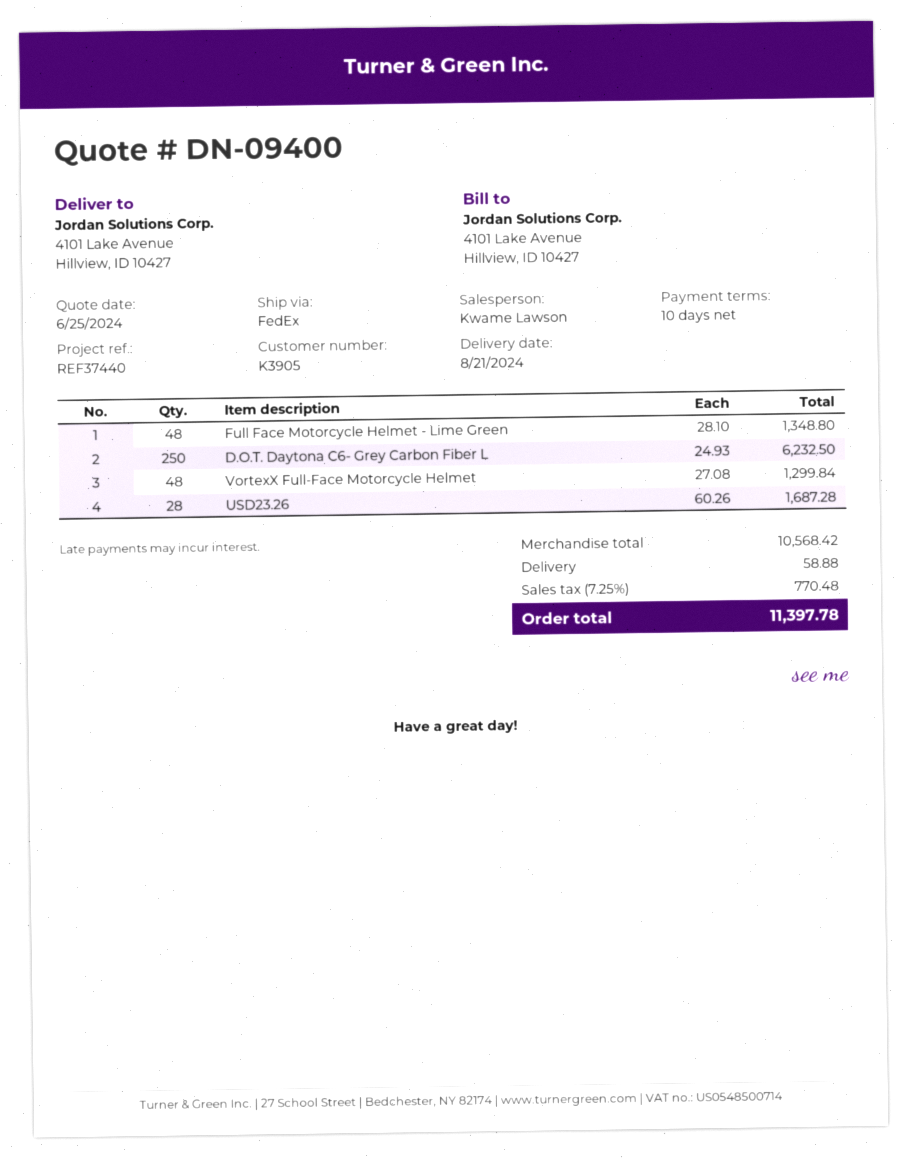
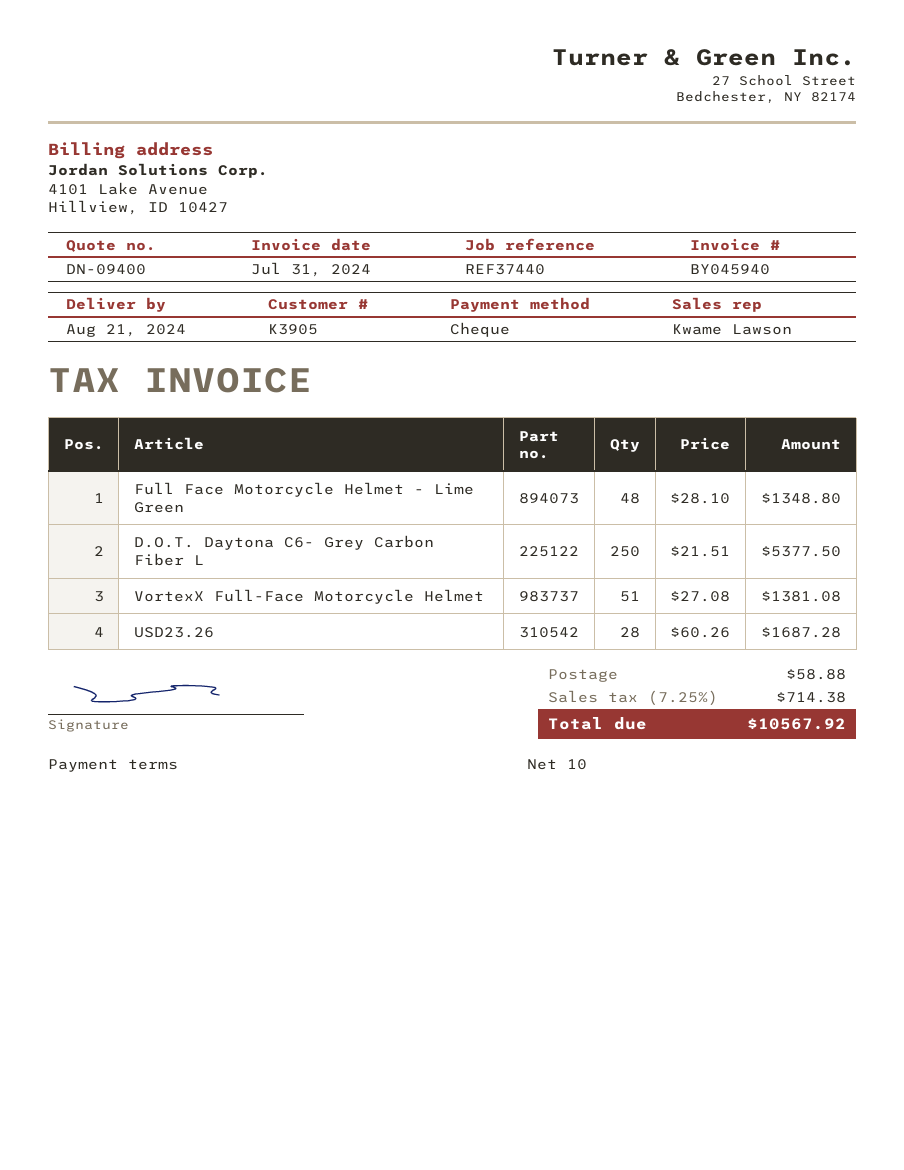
D.O.T. Daytona C6- Grey Carbon Fiber L: 250 x 24.93 = 6232.50 -> 250 x 21.51 = 5377.50
VortexX Full-Face Motorcycle Helmet: 48 x 27.08 = 1299.84 -> 51 x 27.08 = 1381.08
tax: 7.25% = 770.48 -> 7.25% = 714.38
total: 11397.78 -> 10567.92

